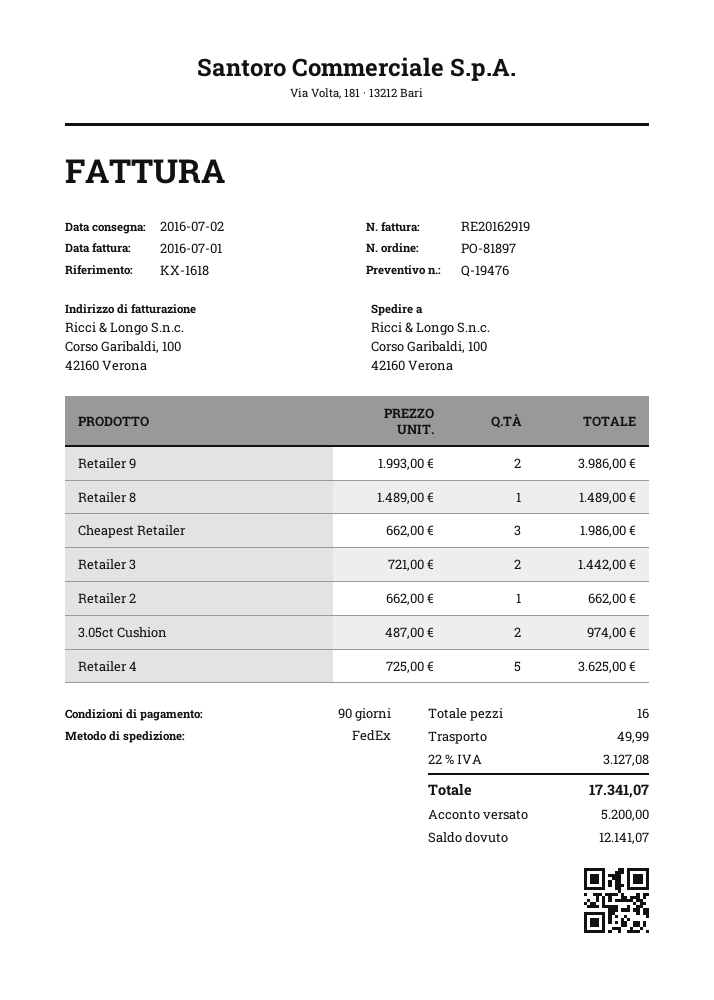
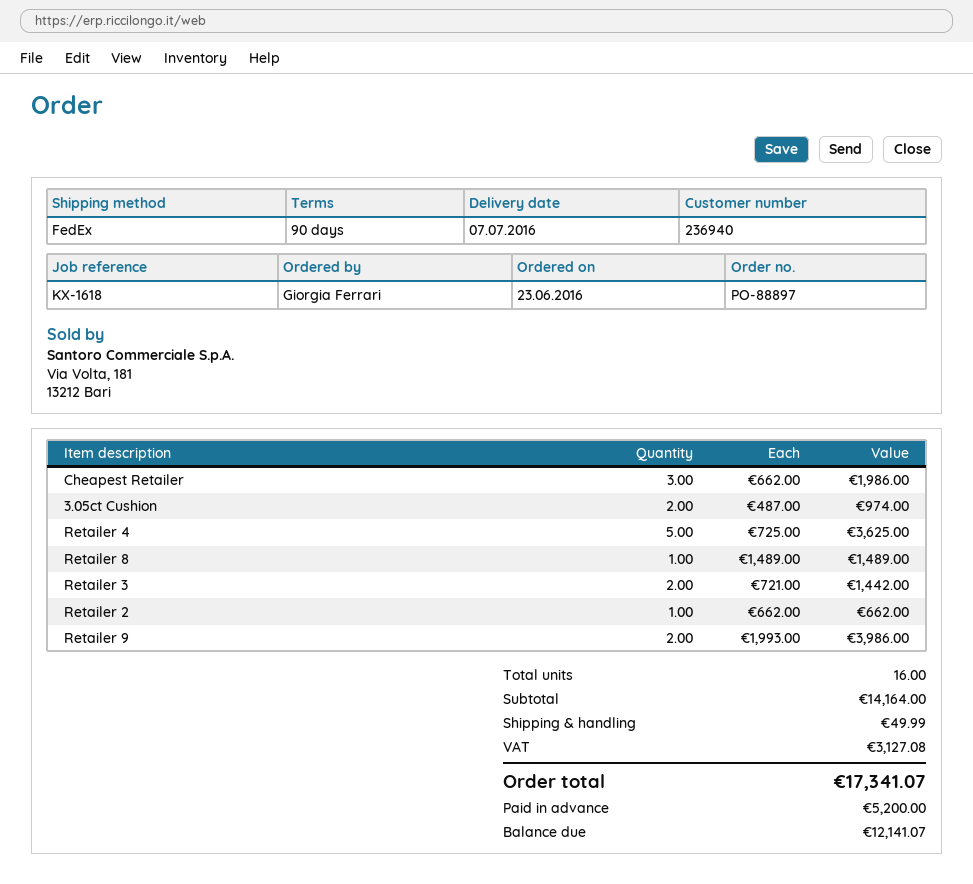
order number: PO-81897 -> PO-88897
delivery date: 2016-07-02 -> 2016-07-07

